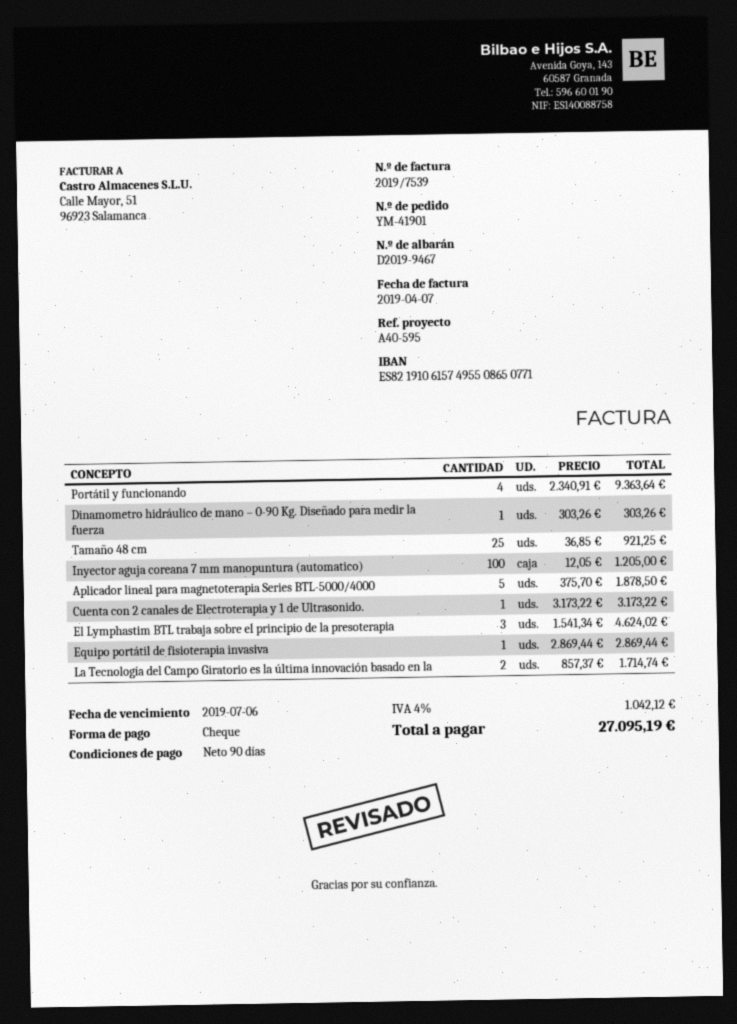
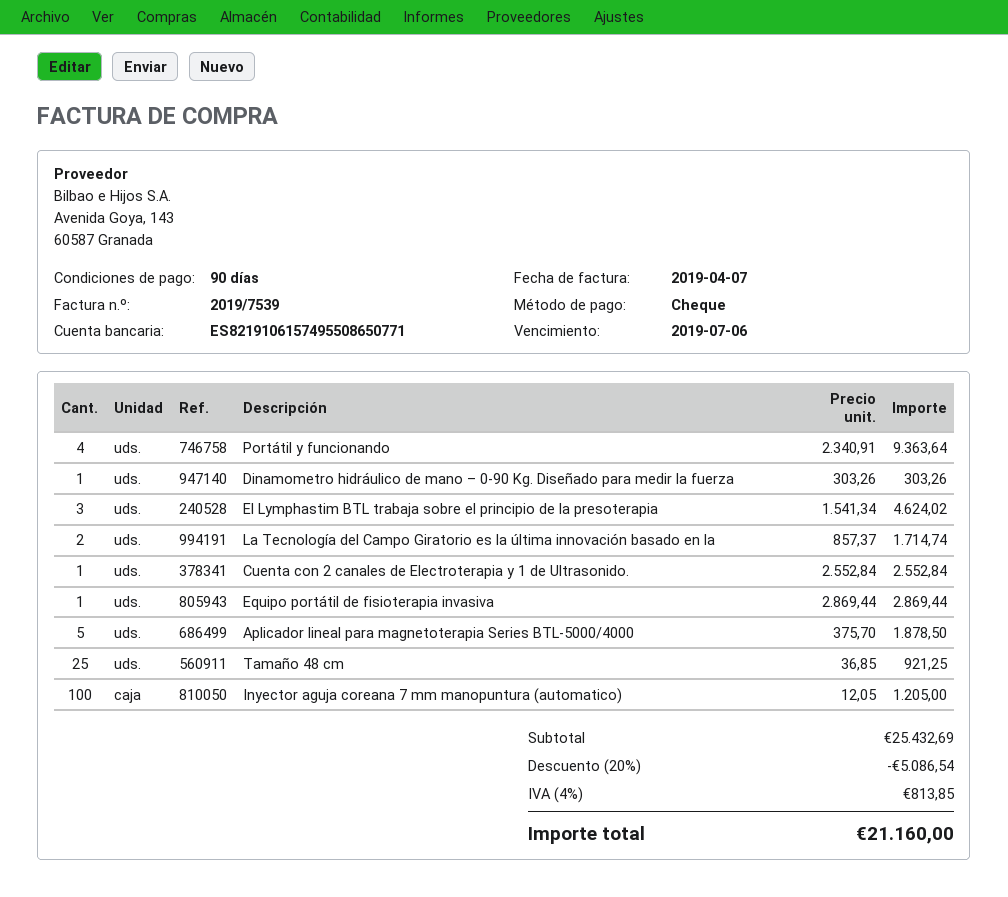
Cuenta con 2 canales de Electroterapia y 1 de Ultrasonido.: 1 x 3173.22 = 3173.22 -> 1 x 2552.84 = 2552.84
discount: none -> 20% = 5086.54
tax: 4% = 1042.12 -> 4% = 813.85
total: 27095.19 -> 21160.00

